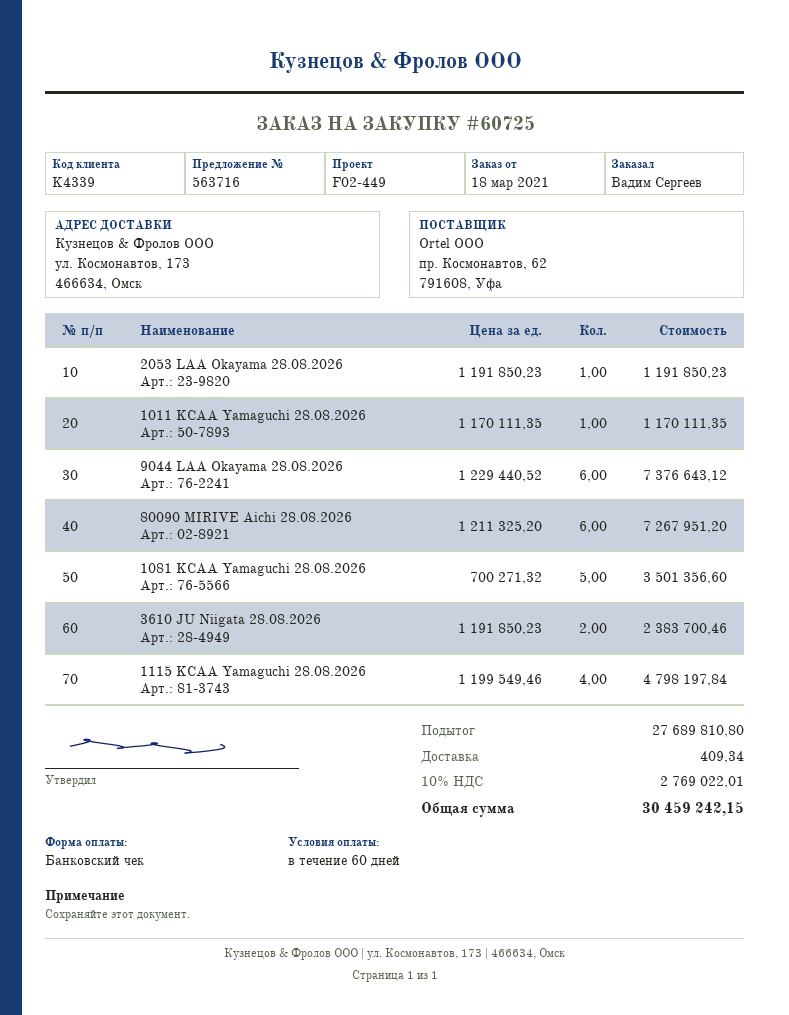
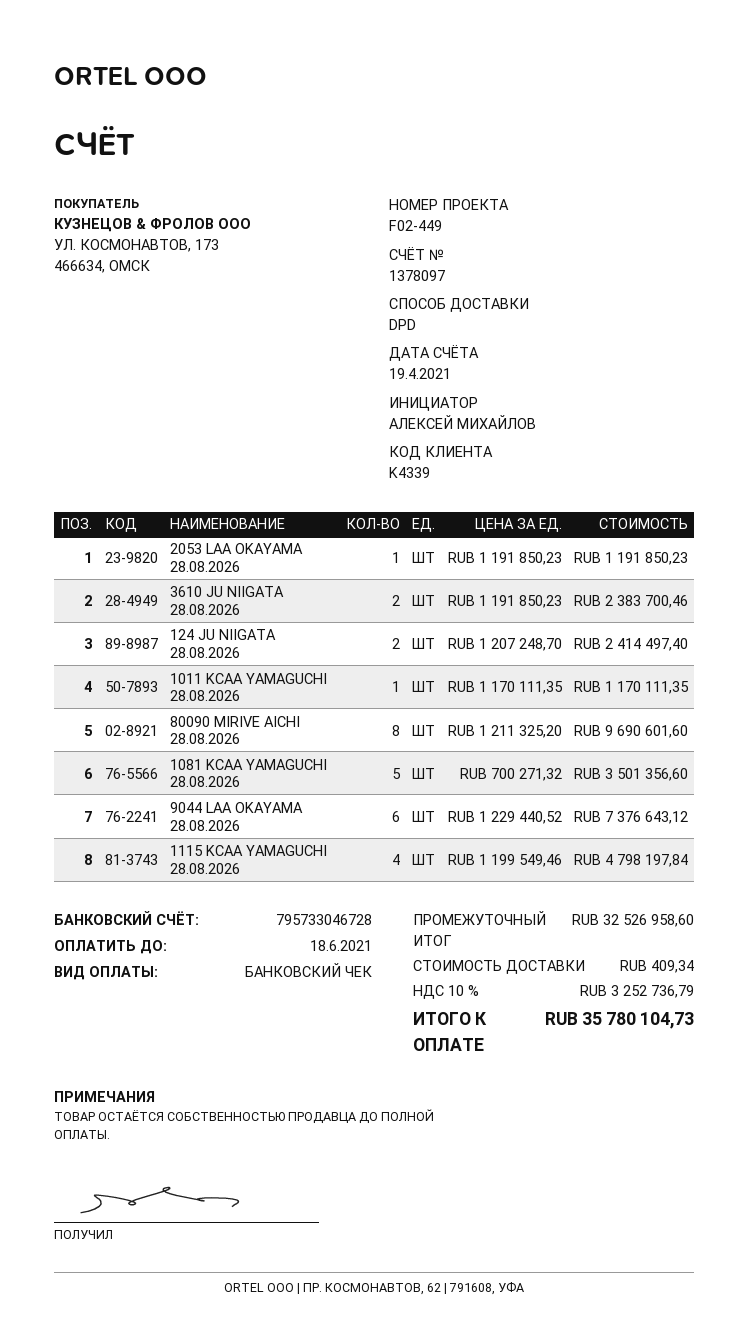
ordered by: Вадим Сергеев -> АЛЕКСЕЙ МИХАЙЛОВ
80090 MIRIVE Aichi 28.08.2026: 6 x 1211325.20 = 7267951.20 -> 8 x 1211325.20 = 9690601.60
124 JU NIIGATA 28.08.2026: none -> 2 x 1207248.70 = 2414497.40
subtotal: 27689810.80 -> 32526958.60
tax: 10% = 2769022.01 -> 10% = 3252736.79
total: 30459242.15 -> 35780104.73

